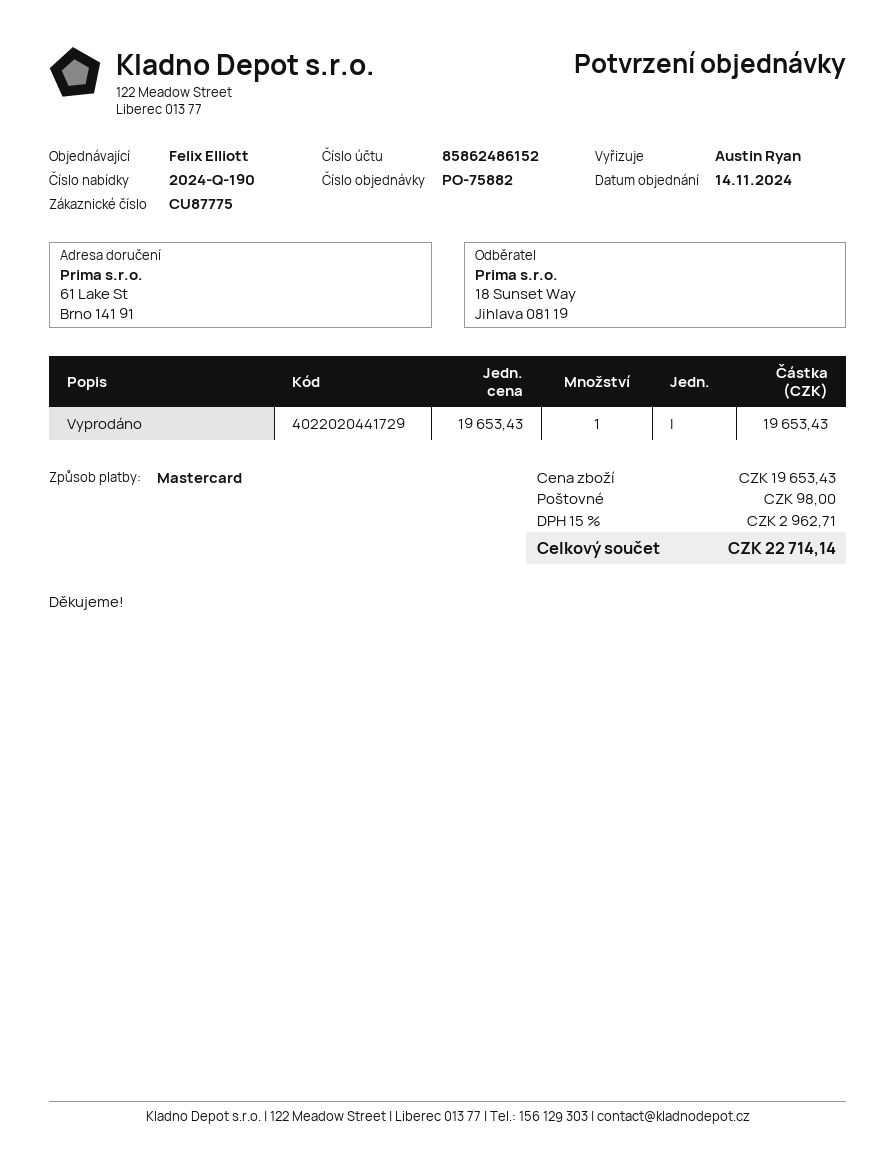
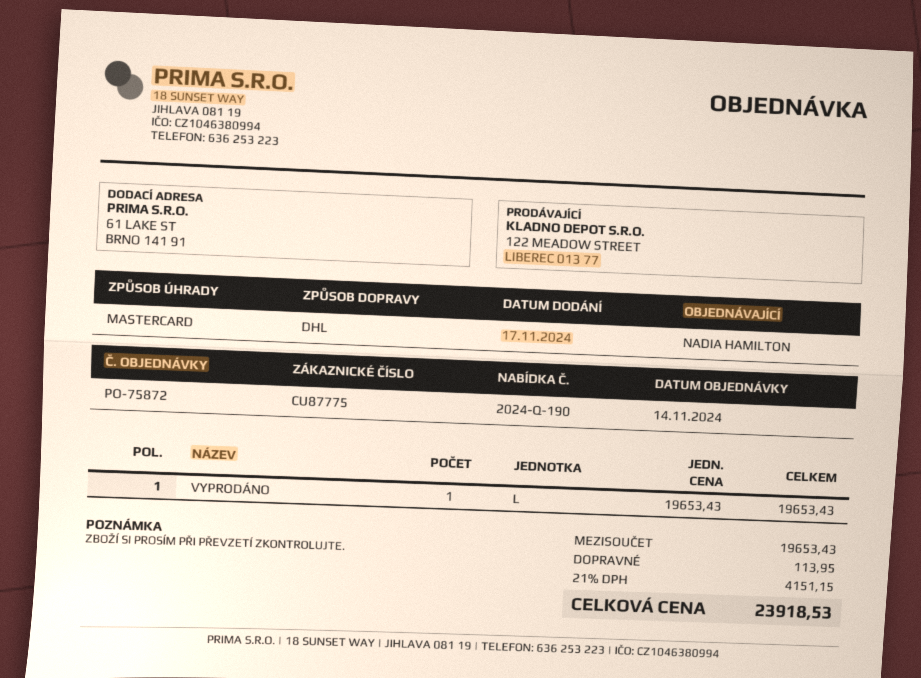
order number: PO-75882 -> PO-75872
ordered by: Felix Elliott -> NADIA HAMILTON
shipping: 98.00 -> 113.95
tax: 15% = 2962.71 -> 21% = 4151.15
total: 22714.14 -> 23918.53

